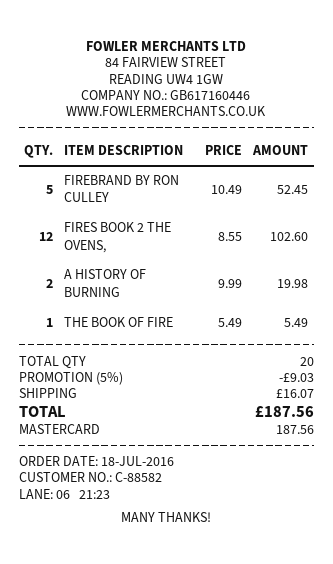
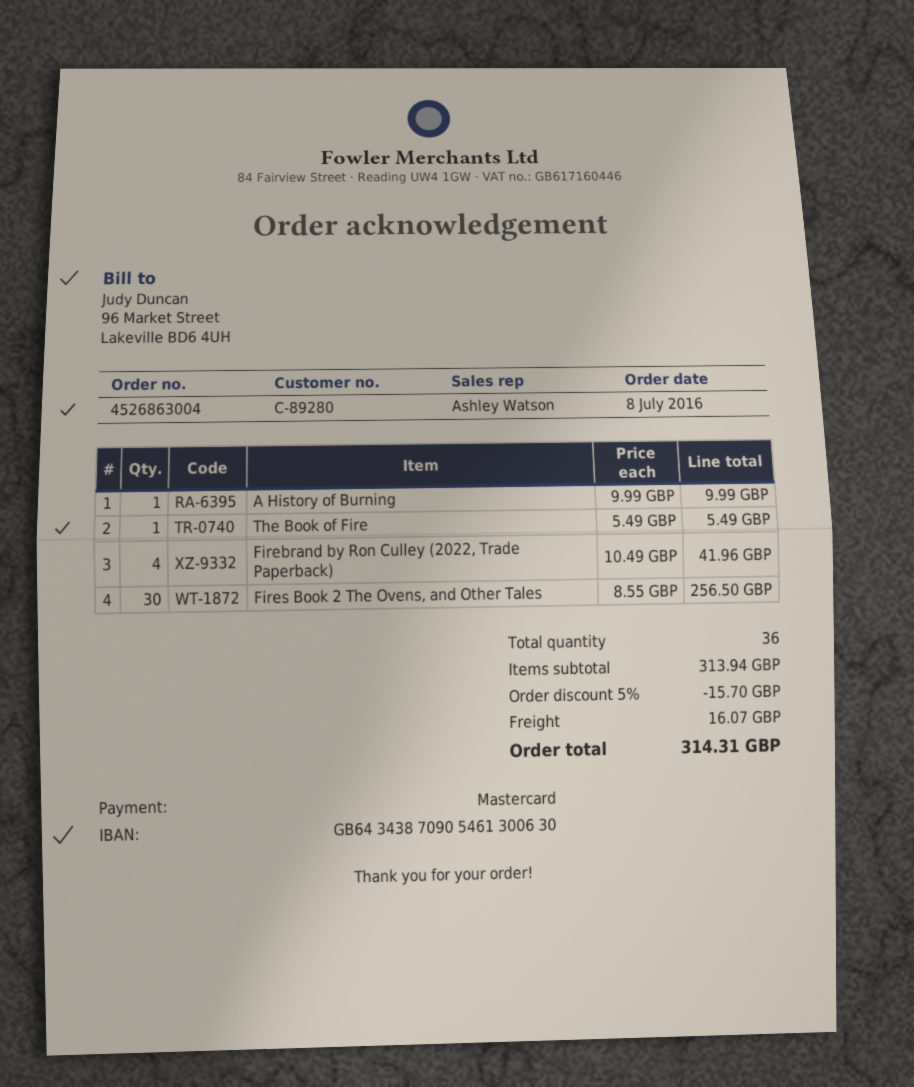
order date: 2016-07-18 -> 2016-07-08
customer number: C-88582 -> C-89280
FIREBRAND BY RON CULLEY: 5 x 10.49 = 52.45 -> 4 x 10.49 = 41.96
FIRES BOOK 2 THE OVENS,: 12 x 8.55 = 102.60 -> 30 x 8.55 = 256.50
A HISTORY OF BURNING: 2 x 9.99 = 19.98 -> 1 x 9.99 = 9.99
total quantity: 20 -> 36
discount: 5% = 9.03 -> 5% = 15.70
total: 187.56 -> 314.31

